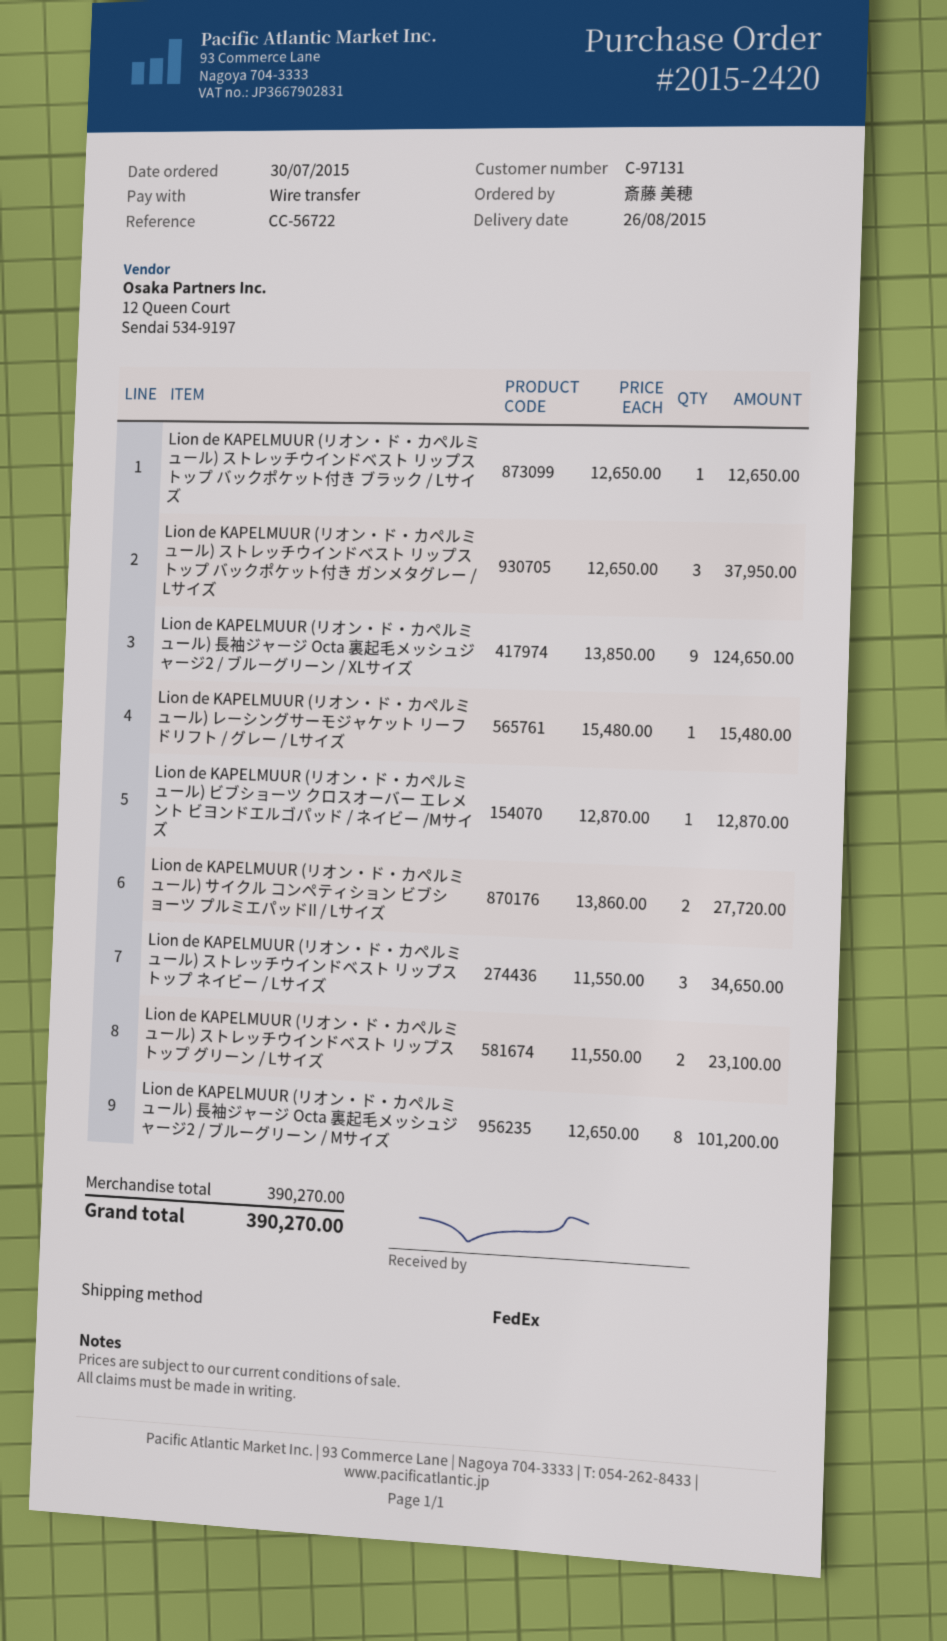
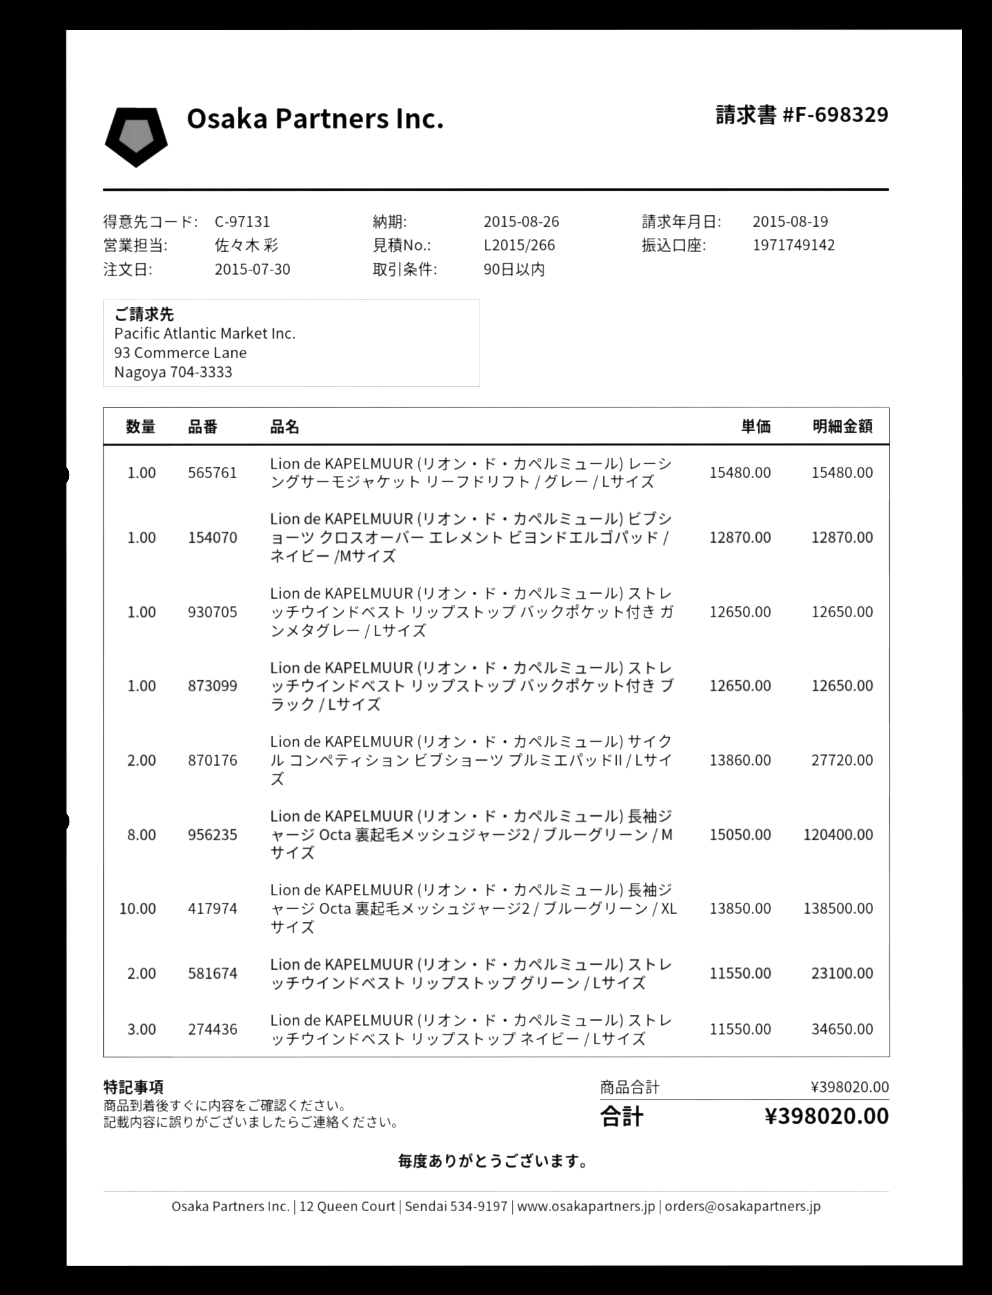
Lion de KAPELMUUR (リオン・ド・カペルミュール) ストレッチウインドベスト リップストップ バックポケット付き ガンメタグレー / Lサイズ: 3 x 12650.00 = 37950.00 -> 1 x 12650.00 = 12650.00
Lion de KAPELMUUR (リオン・ド・カペルミュール) 長袖ジャージ Octa 裏起毛メッシュジャージ2 / ブルーグリーン / XLサイズ: 9 x 13850.00 = 124650.00 -> 10 x 13850.00 = 138500.00
Lion de KAPELMUUR (リオン・ド・カペルミュール) 長袖ジャージ Octa 裏起毛メッシュジャージ2 / ブルーグリーン / Mサイズ: 8 x 12650.00 = 101200.00 -> 8 x 15050.00 = 120400.00
subtotal: 390270.00 -> 398020.00
total: 390270.00 -> 398020.00

